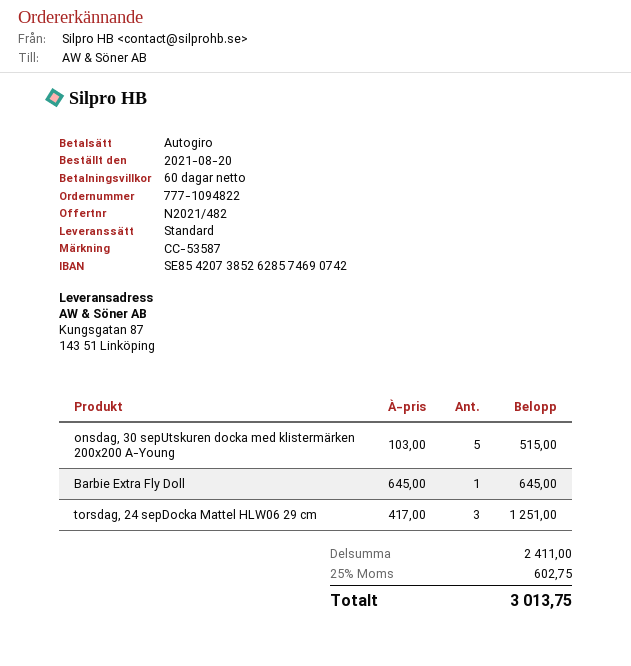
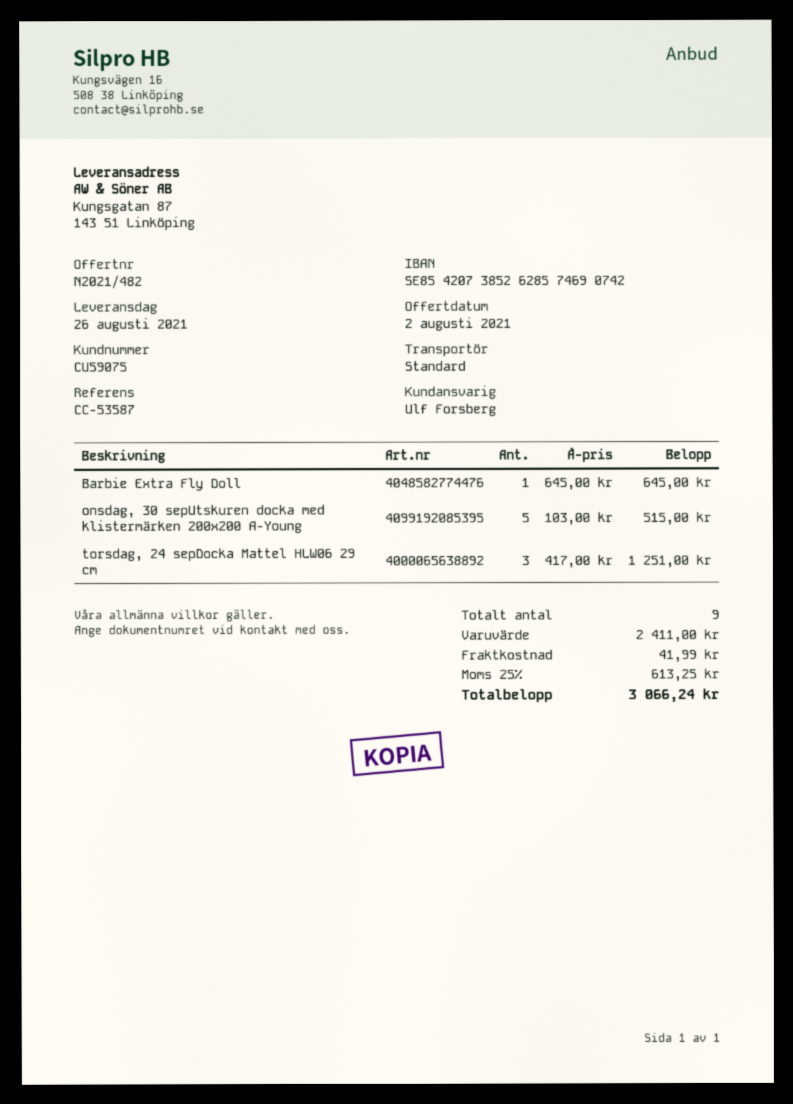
shipping: none -> 41.99
tax: 25% = 602.75 -> 25% = 613.25
total: 3013.75 -> 3066.24

